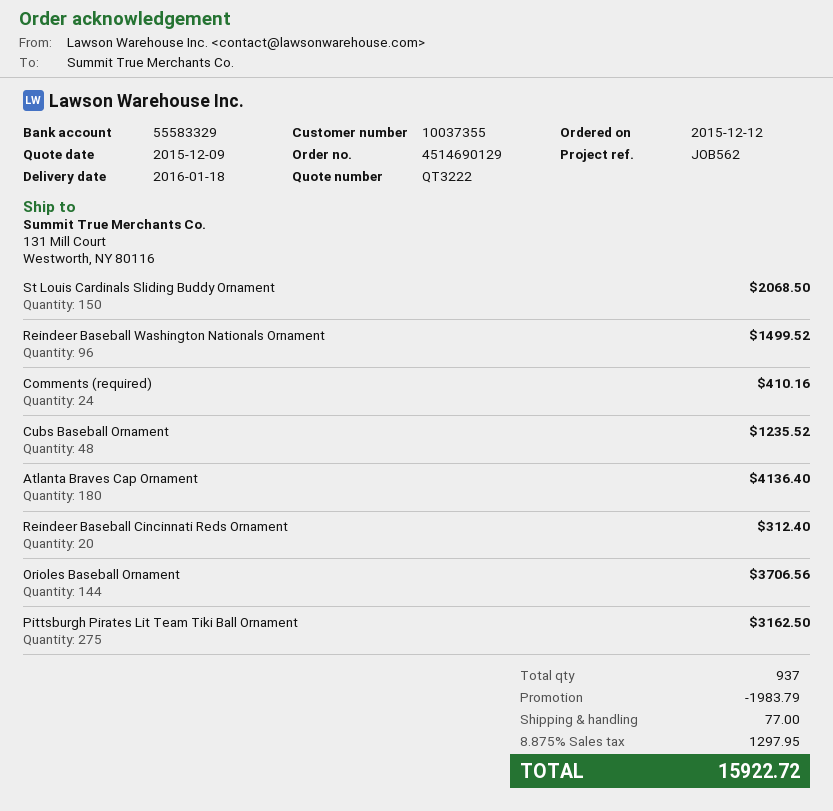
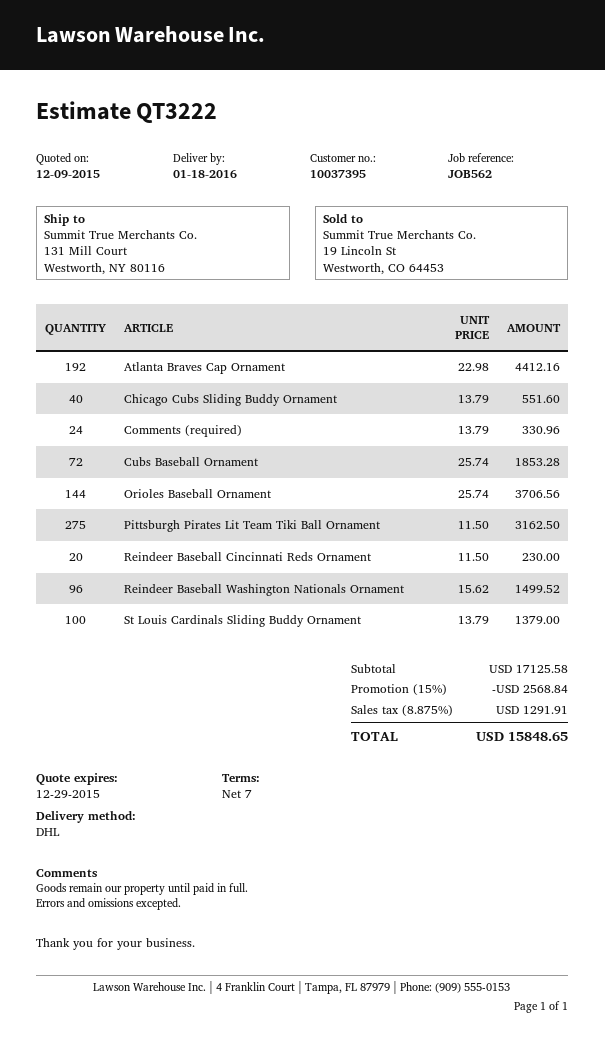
customer number: 10037355 -> 10037395
St Louis Cardinals Sliding Buddy Ornament: 150 for 2068.50 -> 100 for 1379.00
Comments (required): 24 for 410.16 -> 24 for 330.96
Cubs Baseball Ornament: 48 for 1235.52 -> 72 for 1853.28
Atlanta Braves Cap Ornament: 180 for 4136.40 -> 192 for 4412.16
Reindeer Baseball Cincinnati Reds Ornament: 20 for 312.40 -> 20 for 230.00
Chicago Cubs Sliding Buddy Ornament: none -> 40 for 551.60
discount: 1983.79 -> 2568.84
shipping: 77.00 -> none
tax: 8.875% = 1297.95 -> 8.875% = 1291.91
total: 15922.72 -> 15848.65

